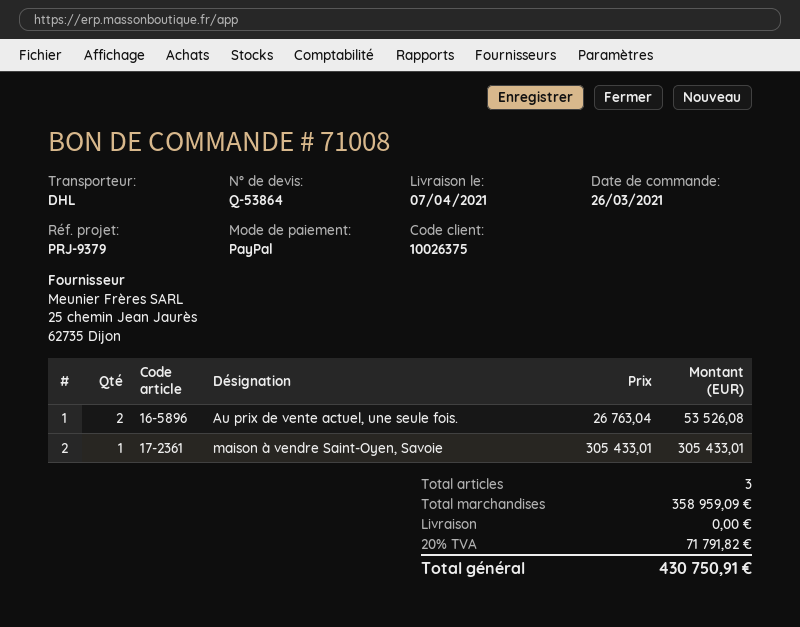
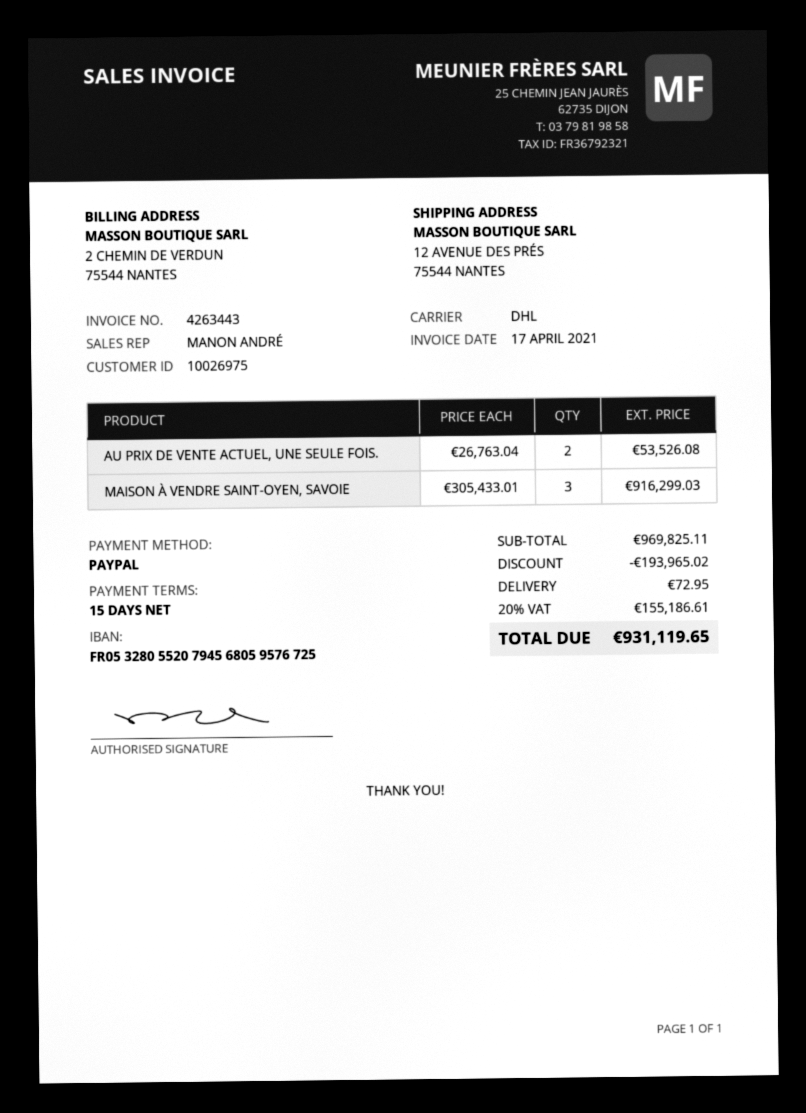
customer number: 10026375 -> 10026975
maison à vendre Saint-Oyen, Savoie: 1 x 305433.01 = 305433.01 -> 3 x 305433.01 = 916299.03
subtotal: 358959.09 -> 969825.11
discount: none -> 193965.02
shipping: 0.00 -> 72.95
tax: 20% = 71791.82 -> 20% = 155186.61
total: 430750.91 -> 931119.65

